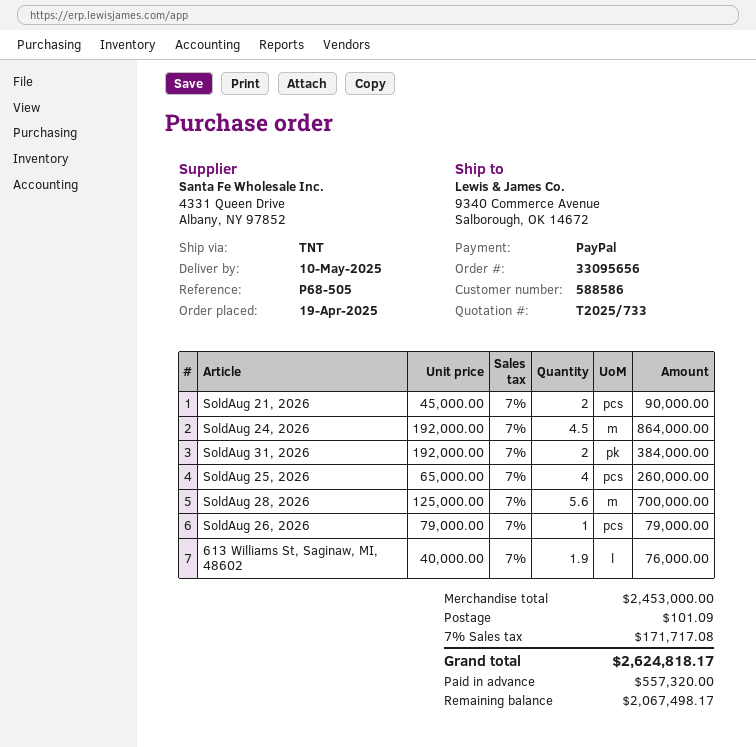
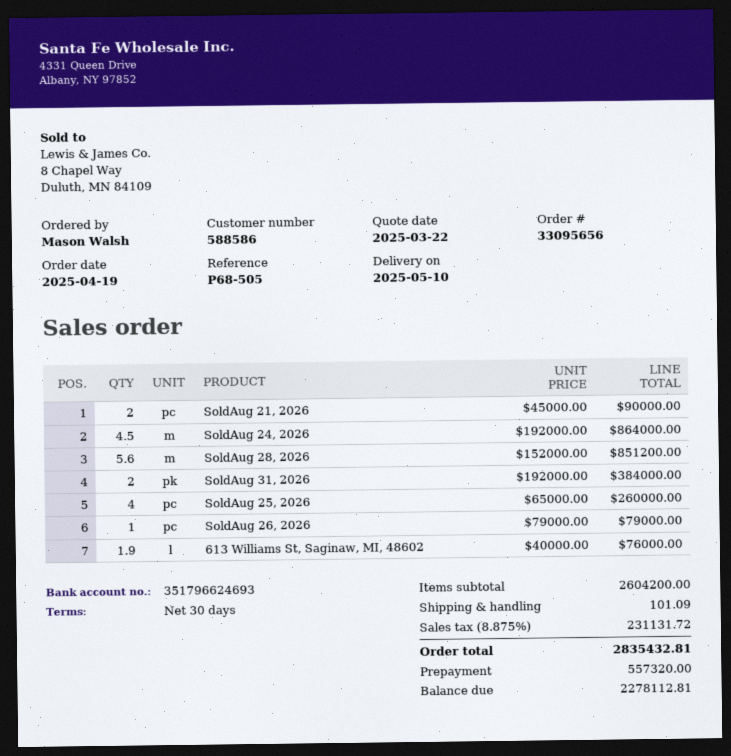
SoldAug 28, 2026: 5.6 x 125000.00 = 700000.00 -> 5.6 x 152000.00 = 851200.00
subtotal: 2453000.00 -> 2604200.00
tax: 7% = 171717.08 -> 8.875% = 231131.72
total: 2624818.17 -> 2835432.81
balance: 2067498.17 -> 2278112.81

